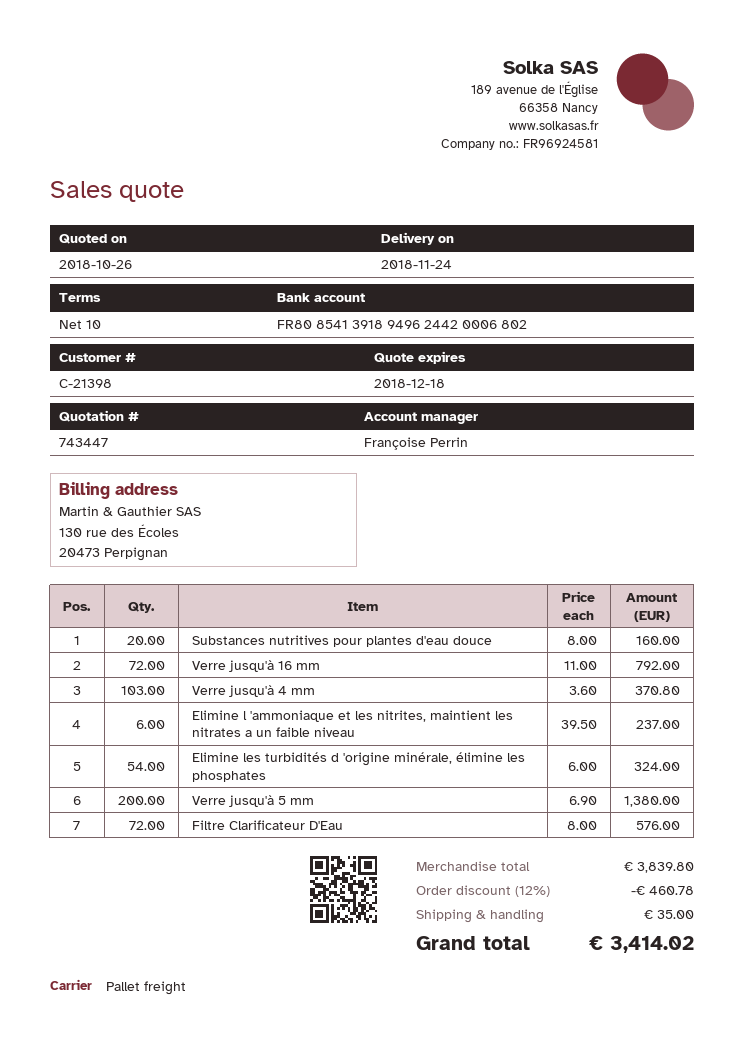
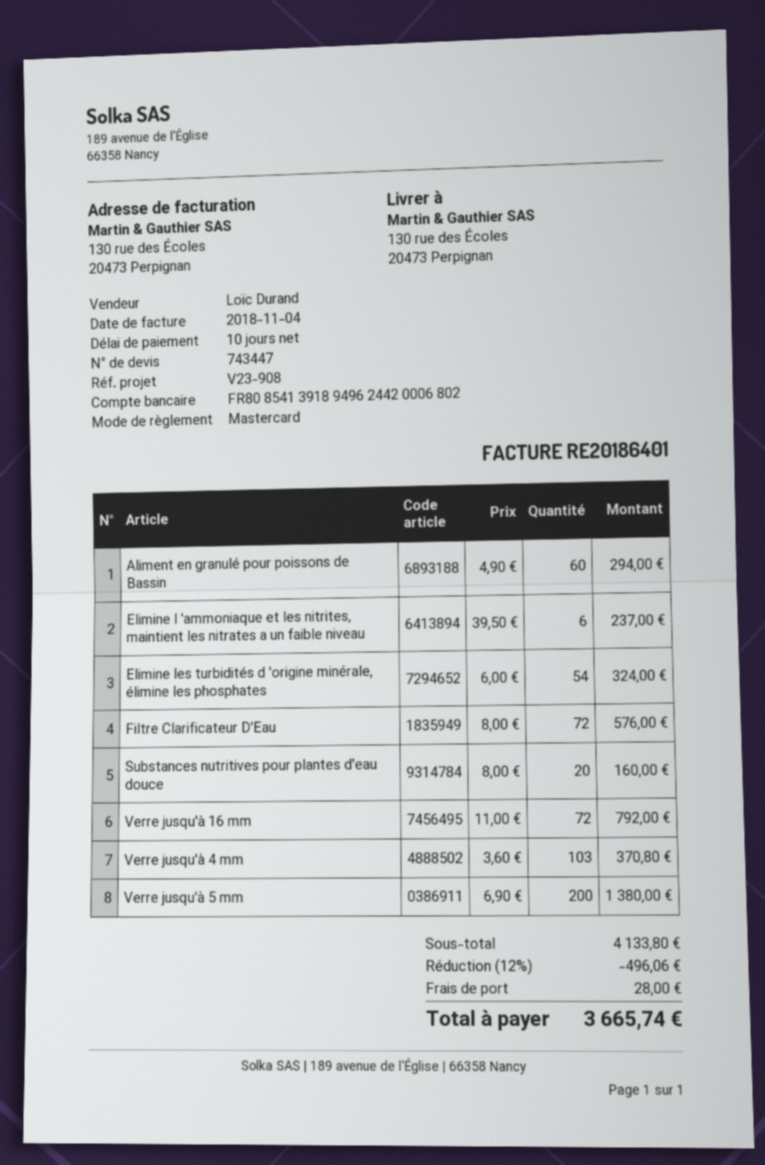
sales rep: Françoise Perrin -> Loïc Durand
Aliment en granulé pour poissons de Bassin: none -> 60 x 4.90 = 294.00
subtotal: 3839.80 -> 4133.80
discount: 12% = 460.78 -> 12% = 496.06
shipping: 35.00 -> 28.00
total: 3414.02 -> 3665.74

